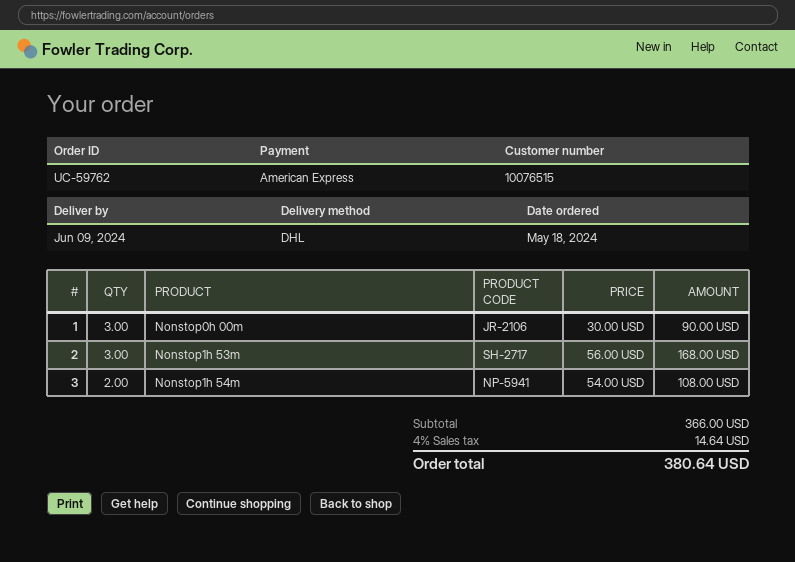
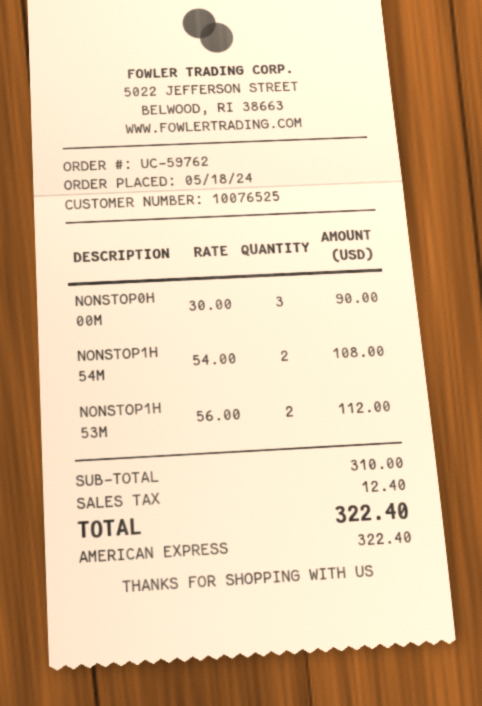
customer number: 10076515 -> 10076525
Nonstop1h 53m: 3 x 56.00 = 168.00 -> 2 x 56.00 = 112.00
subtotal: 366.00 -> 310.00
tax: 14.64 -> 12.40
total: 380.64 -> 322.40

